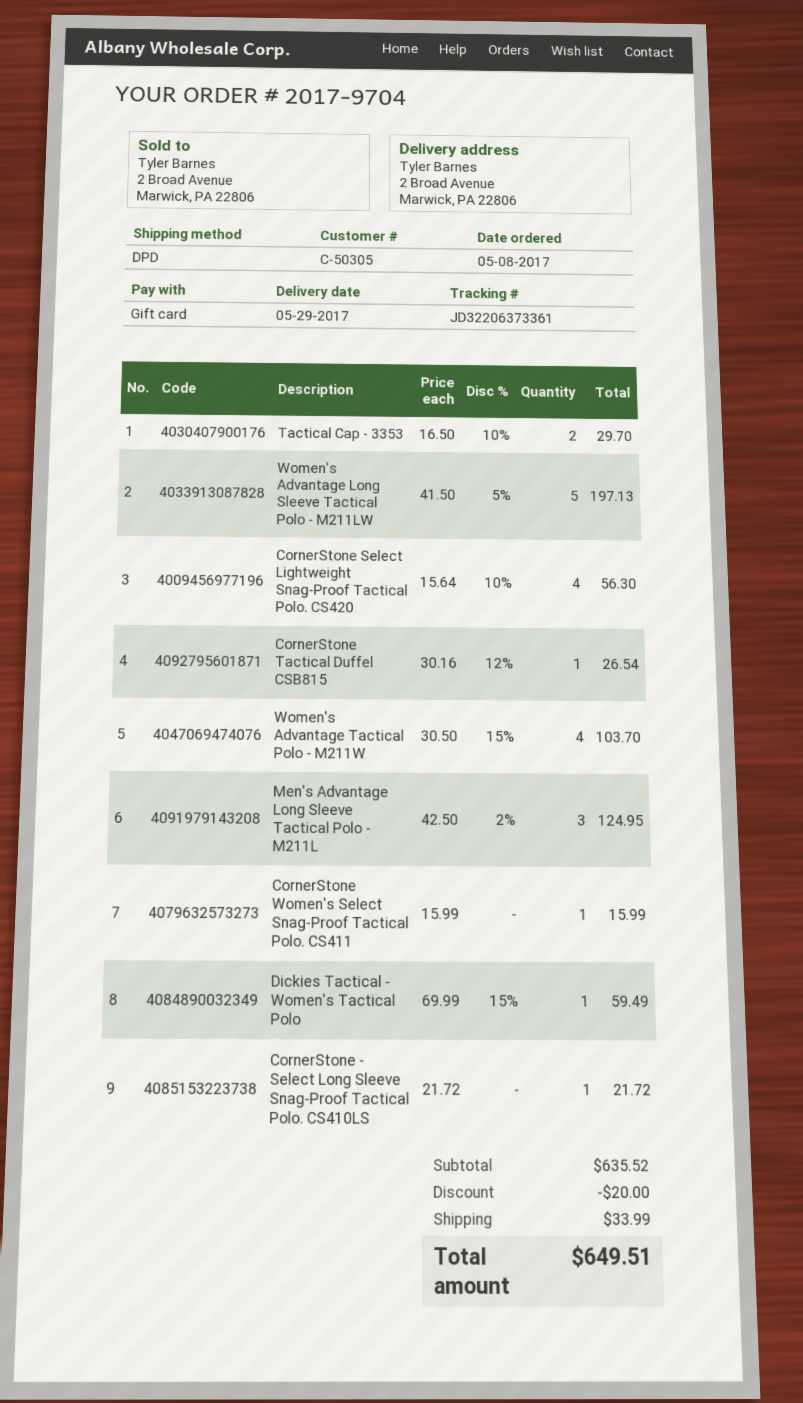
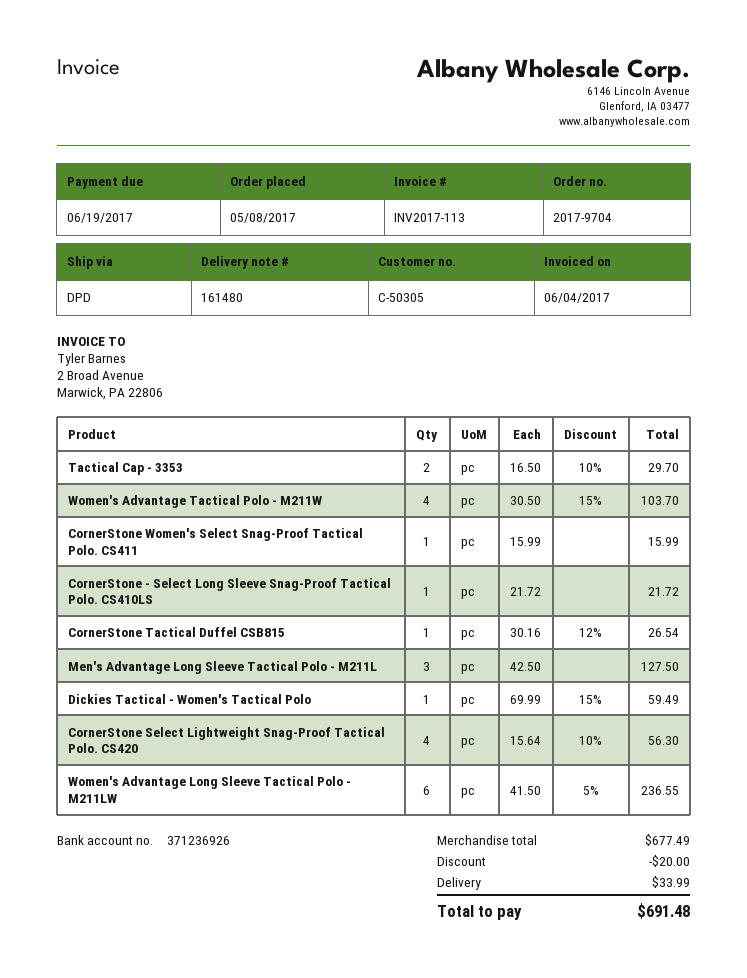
Women's Advantage Long Sleeve Tactical Polo - M211LW: 5 x 41.50 - 5% = 197.13 -> 6 x 41.50 - 5% = 236.55
Men's Advantage Long Sleeve Tactical Polo - M211L: 3 x 42.50 - 2% = 124.95 -> 3 x 42.50 = 127.50
subtotal: 635.52 -> 677.49
total: 649.51 -> 691.48

